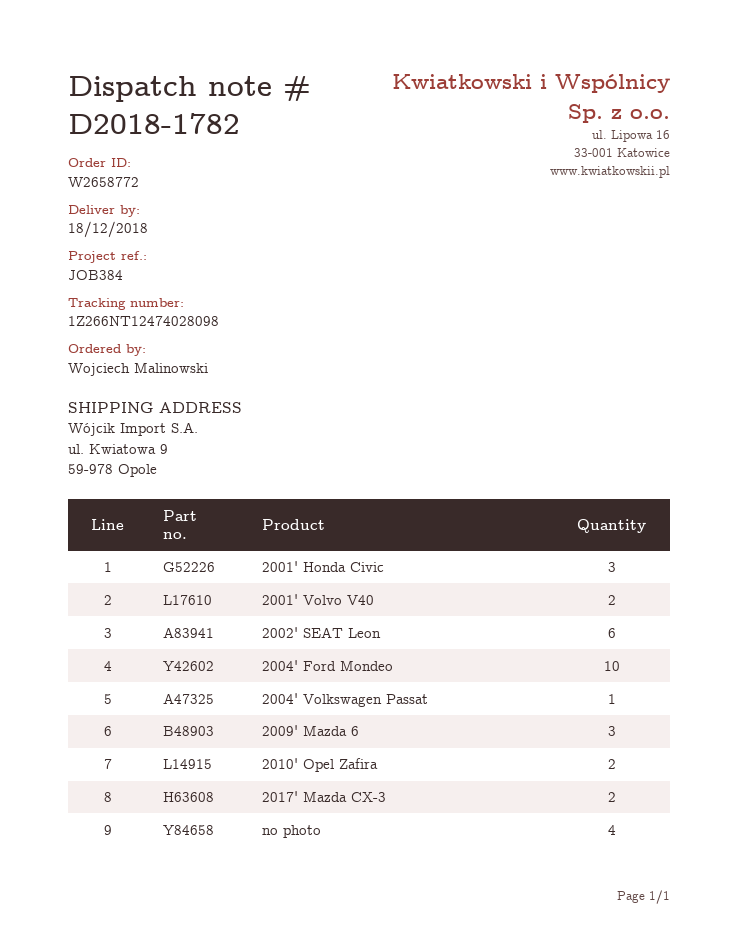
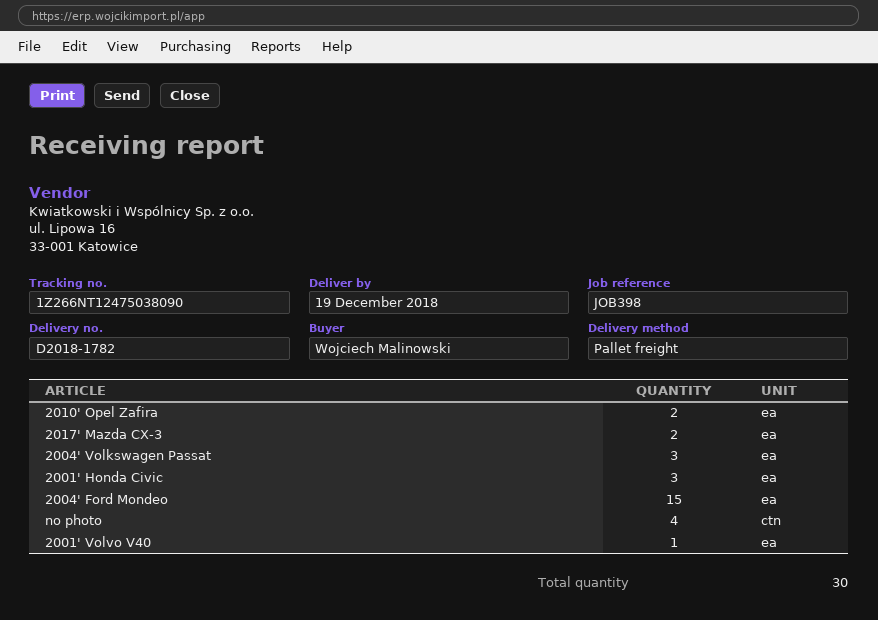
delivery date: 2018-12-18 -> 2018-12-19
reference: JOB384 -> JOB398
tracking number: 1Z266NT12474028098 -> 1Z266NT12475038090
2001' Volvo V40: 2 -> 1
2002' SEAT Leon: 6 -> none
2004' Ford Mondeo: 10 -> 15
2004' Volkswagen Passat: 1 -> 3
2009' Mazda 6: 3 -> none

